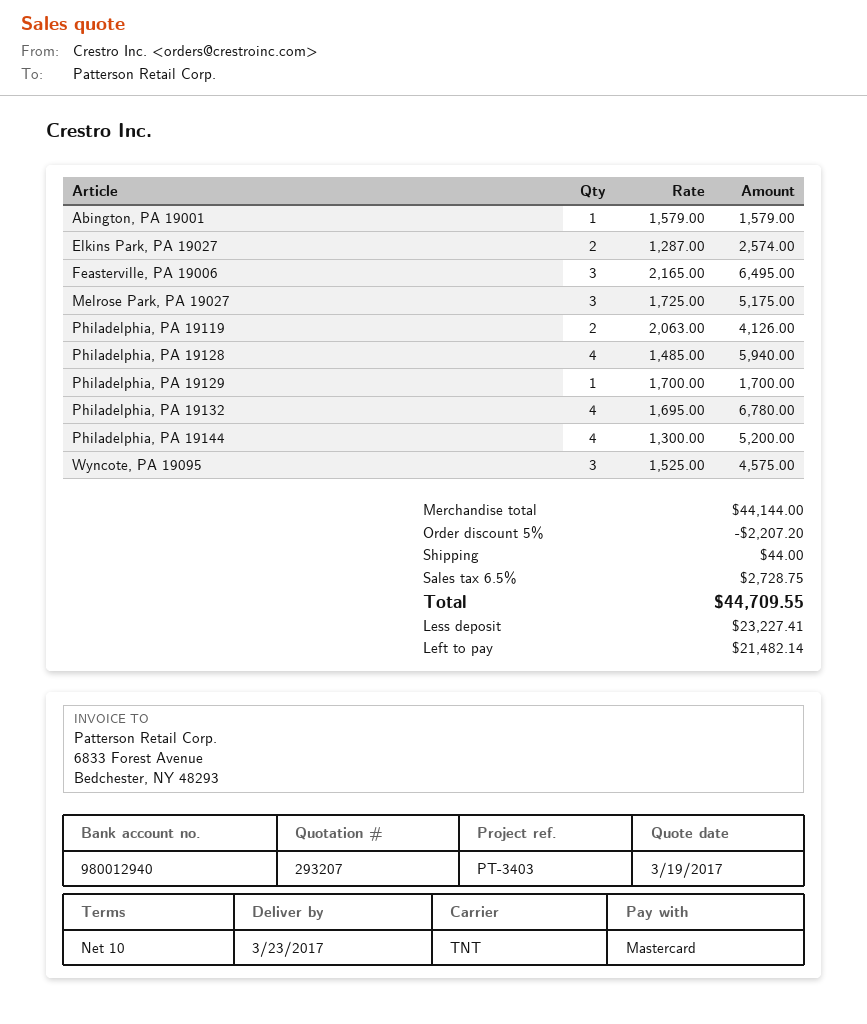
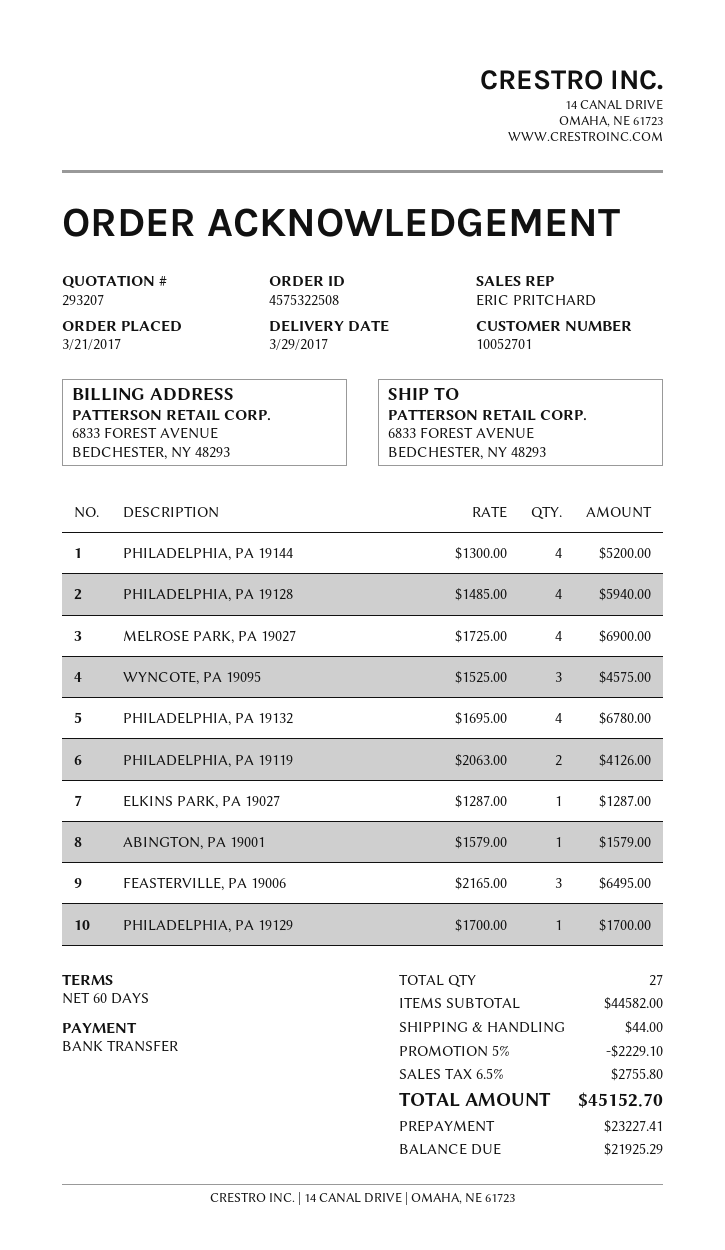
delivery date: 2017-03-23 -> 2017-03-29
payment terms: 10 days -> 60 days
payment method: Mastercard -> bank transfer
Elkins Park, PA 19027: 2 x 1287.00 = 2574.00 -> 1 x 1287.00 = 1287.00
Melrose Park, PA 19027: 3 x 1725.00 = 5175.00 -> 4 x 1725.00 = 6900.00
subtotal: 44144.00 -> 44582.00
discount: 5% = 2207.20 -> 5% = 2229.10
tax: 6.5% = 2728.75 -> 6.5% = 2755.80
total: 44709.55 -> 45152.70
balance: 21482.14 -> 21925.29

